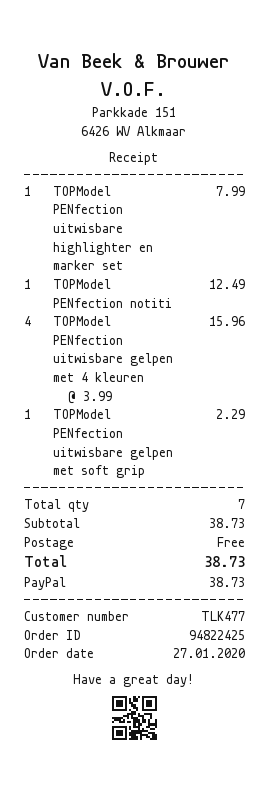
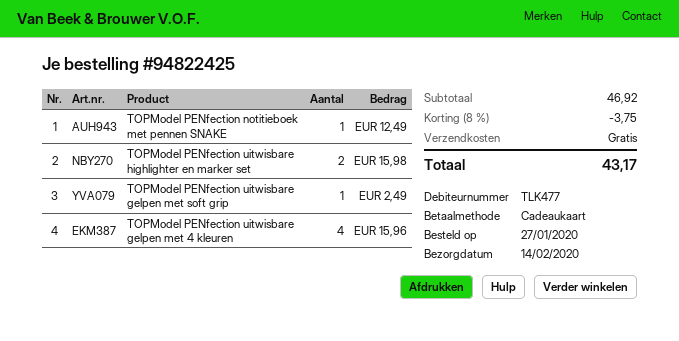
payment method: PayPal -> gift card
TOPModel PENfection uitwisbare highlighter en marker set: 1 for 7.99 -> 2 for 15.98
TOPModel PENfection uitwisbare gelpen met soft grip: 1 for 2.29 -> 1 for 2.49
subtotal: 38.73 -> 46.92
discount: none -> 8% = 3.75
total: 38.73 -> 43.17

